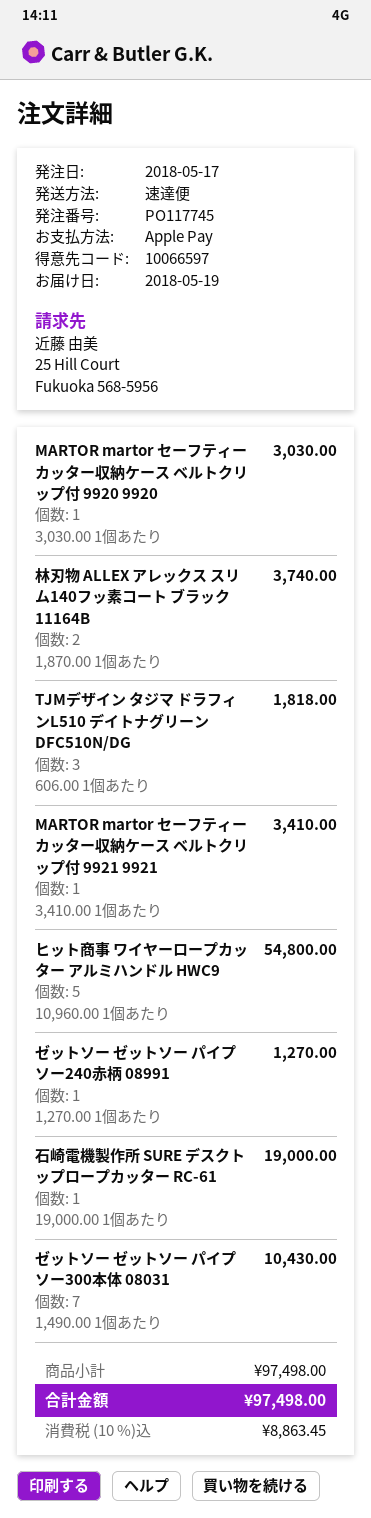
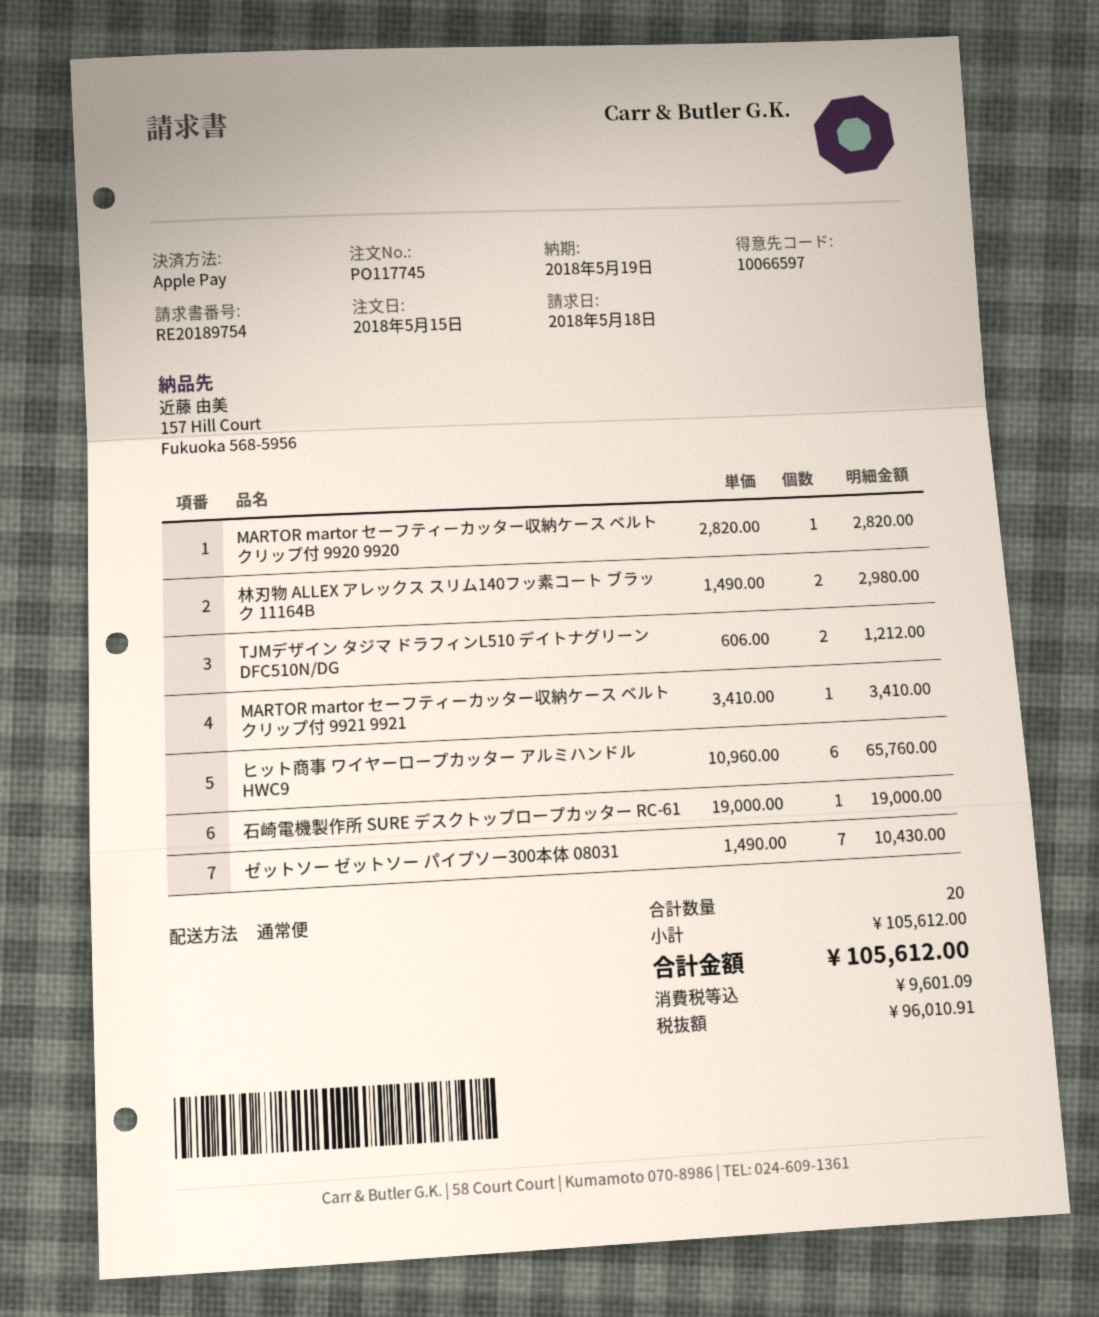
order date: 2018-05-17 -> 2018-05-15
shipping method: express -> standard
MARTOR martor セーフティーカッター収納ケース ベルトクリップ付 9920 9920: 1 x 3030.00 = 3030.00 -> 1 x 2820.00 = 2820.00
林刃物 ALLEX アレックス スリム140フッ素コート ブラック 11164B: 2 x 1870.00 = 3740.00 -> 2 x 1490.00 = 2980.00
TJMデザイン タジマ ドラフィンL510 デイトナグリーン DFC510N/DG: 3 x 606.00 = 1818.00 -> 2 x 606.00 = 1212.00
ヒット商事 ワイヤーロープカッター アルミハンドル HWC9: 5 x 10960.00 = 54800.00 -> 6 x 10960.00 = 65760.00
ゼットソー ゼットソー パイプソー240赤柄 08991: 1 x 1270.00 = 1270.00 -> none
subtotal: 97498.00 -> 105612.00
tax: 8863.45 -> 9601.09
total: 97498.00 -> 105612.00

